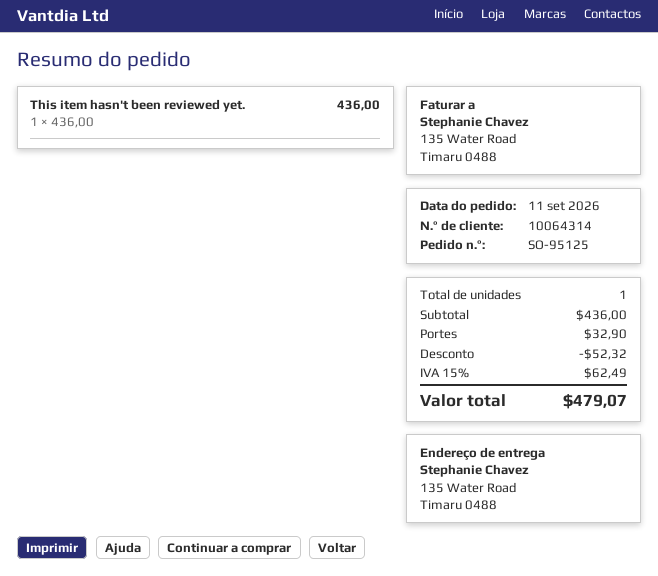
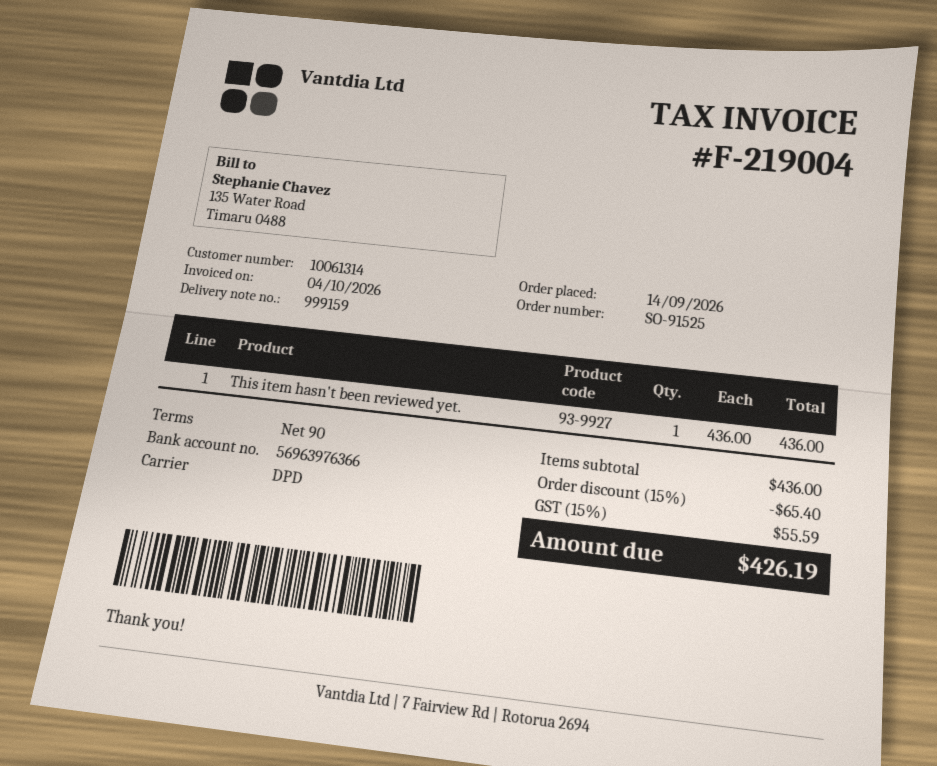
order number: SO-95125 -> SO-91525
order date: 2026-09-11 -> 2026-09-14
customer number: 10064314 -> 10061314
discount: 52.32 -> 65.40
shipping: 32.90 -> none
tax: 15% = 62.49 -> 15% = 55.59
total: 479.07 -> 426.19

